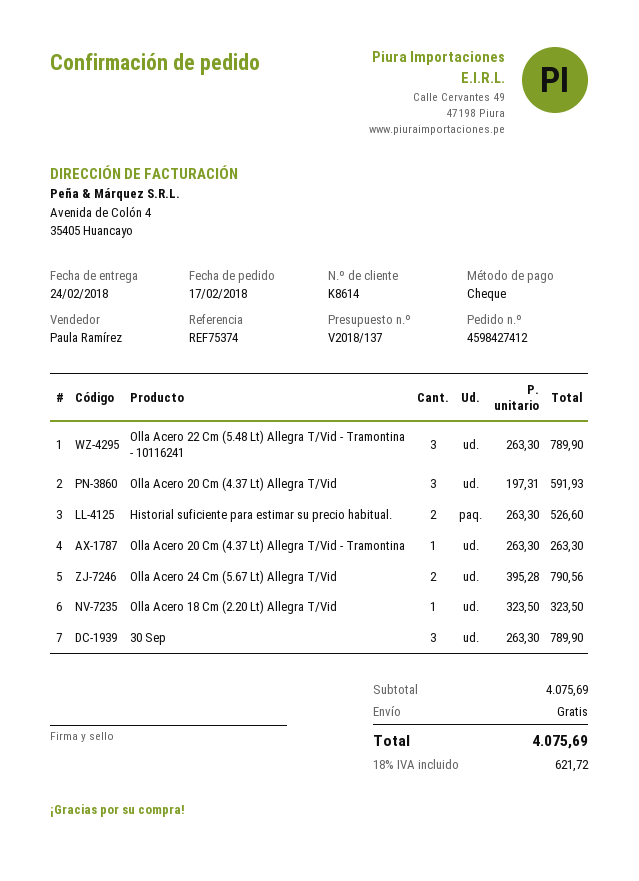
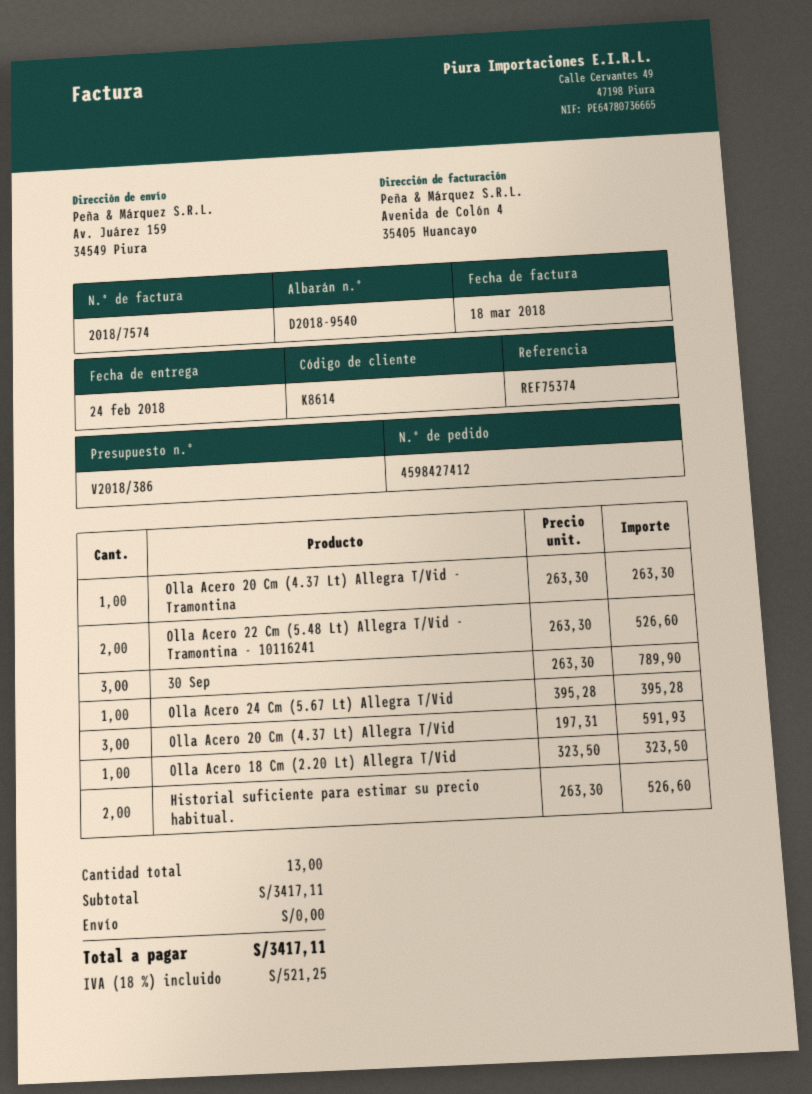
quote number: V2018/137 -> V2018/386
Olla Acero 22 Cm (5.48 Lt) Allegra T/Vid - Tramontina - 10116241: 3 x 263.30 = 789.90 -> 2 x 263.30 = 526.60
Olla Acero 24 Cm (5.67 Lt) Allegra T/Vid: 2 x 395.28 = 790.56 -> 1 x 395.28 = 395.28
subtotal: 4075.69 -> 3417.11
tax: 18% = 621.72 -> 18% = 521.25
total: 4075.69 -> 3417.11

